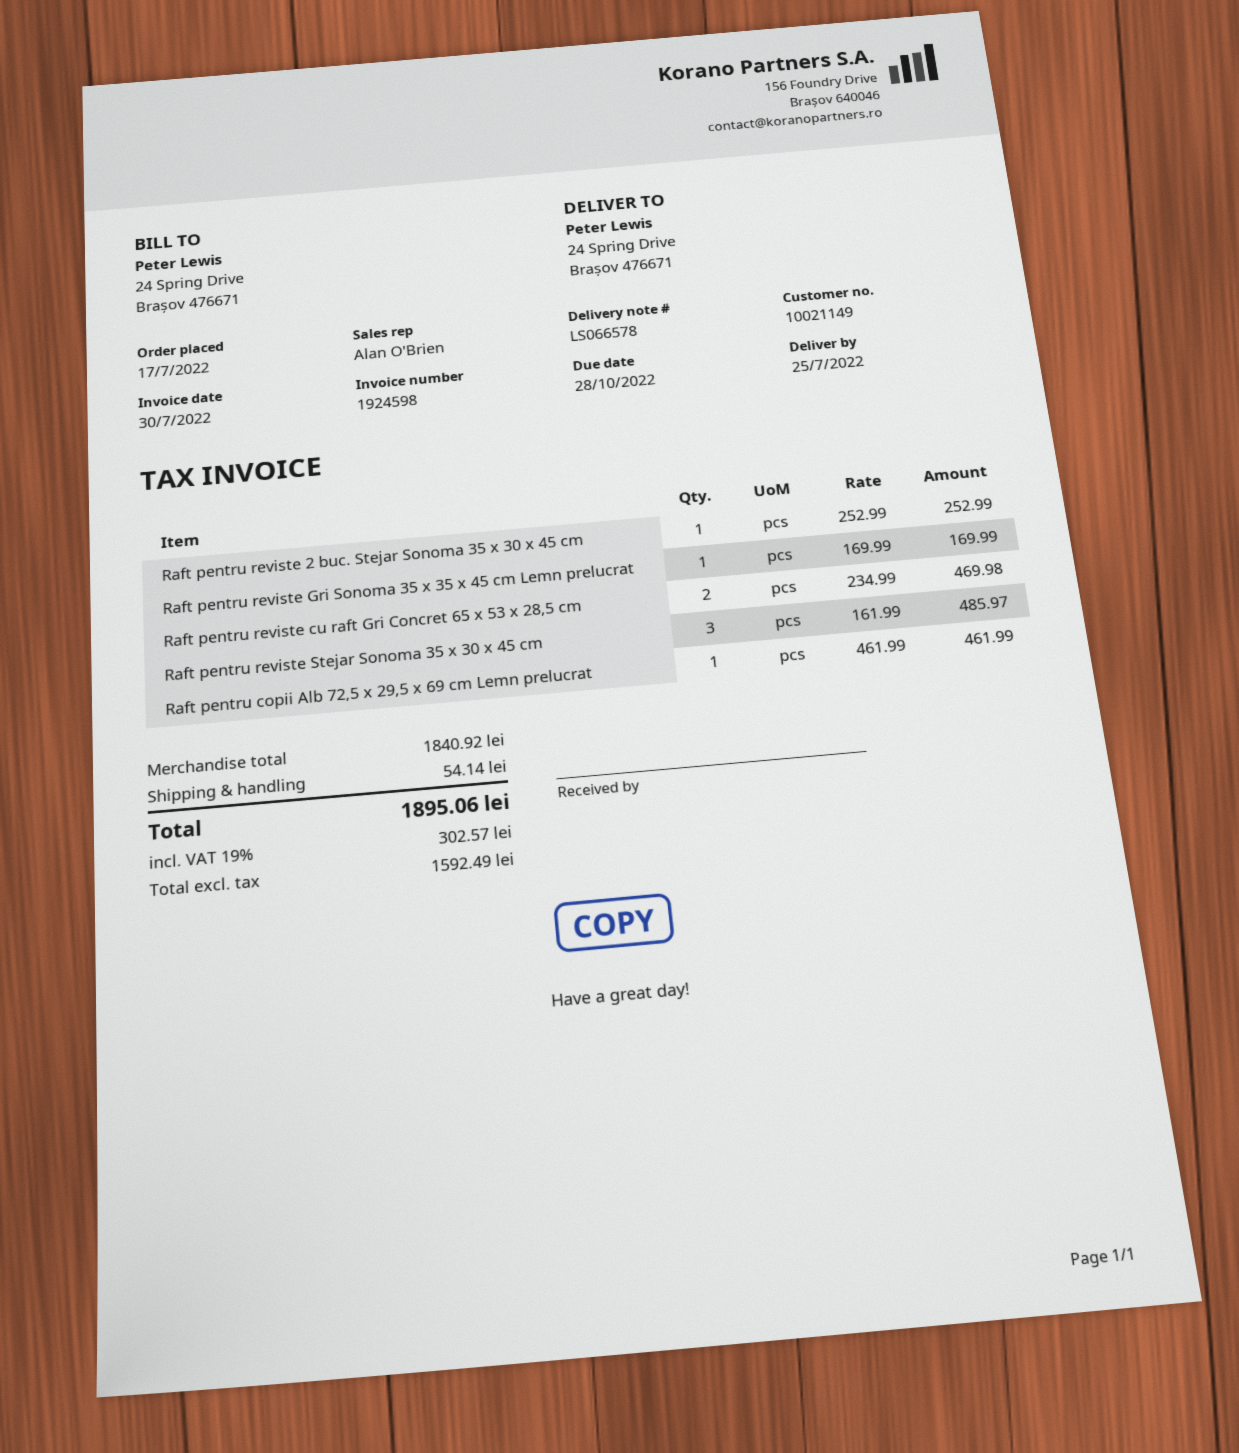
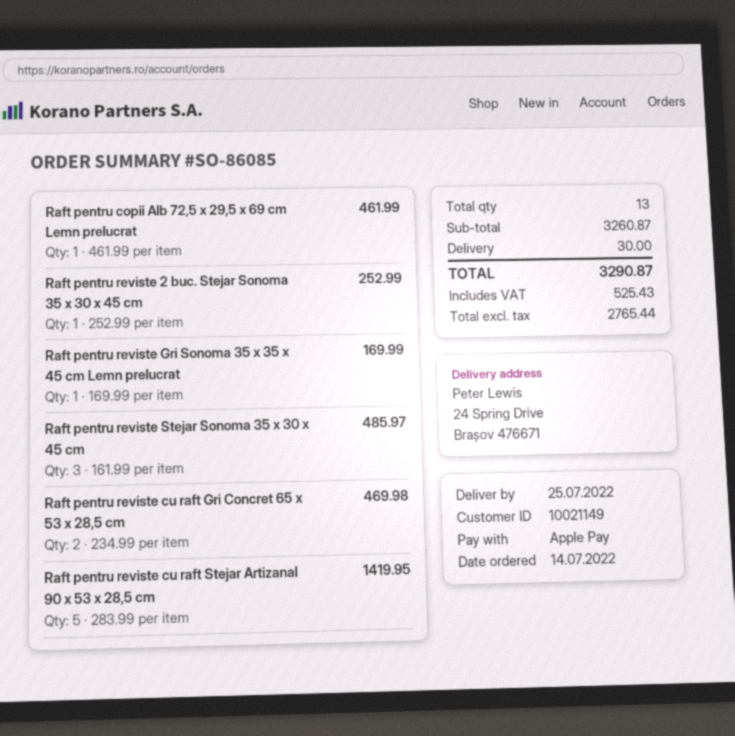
order date: 2022-07-17 -> 2022-07-14
Raft pentru reviste cu raft Stejar Artizanal 90 x 53 x 28,5 cm: none -> 5 x 283.99 = 1419.95
subtotal: 1840.92 -> 3260.87
shipping: 54.14 -> 30.00
net: 1592.49 -> 2765.44
tax: 302.57 -> 525.43
total: 1895.06 -> 3290.87

